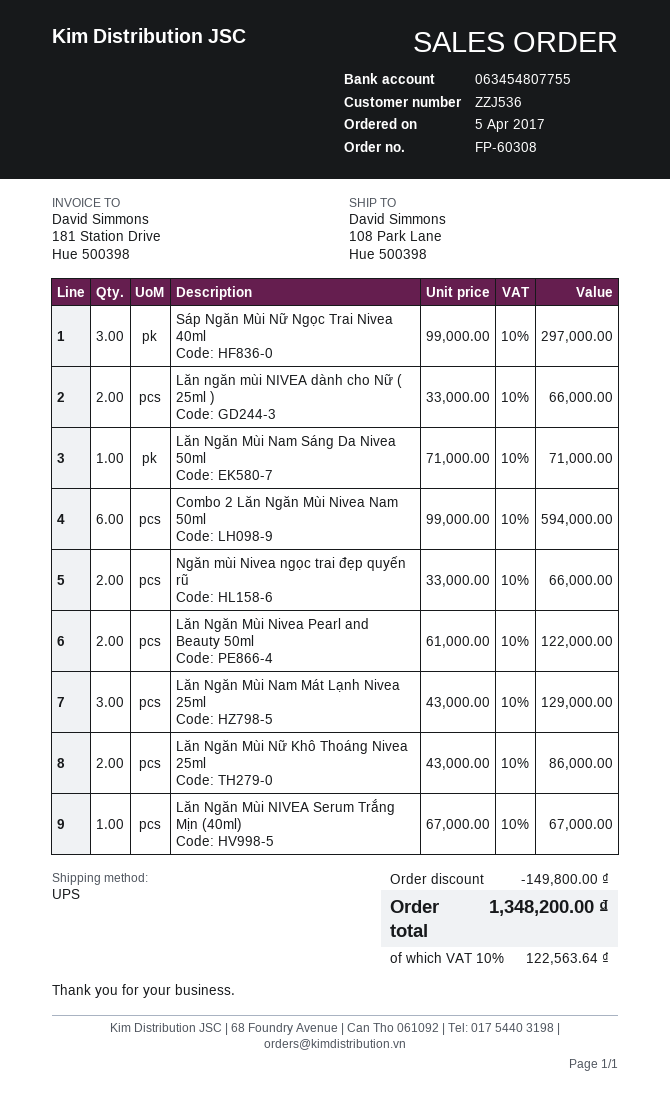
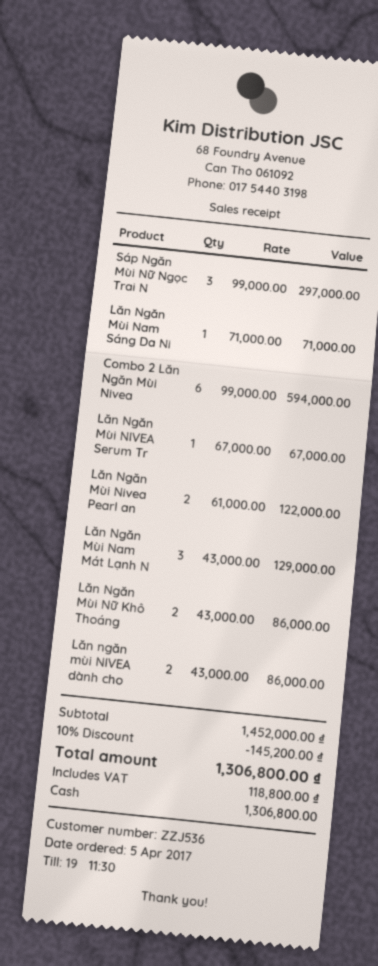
Lăn ngăn mùi NIVEA dành cho Nữ ( 25ml ): 2 x 33000.00 = 66000.00 -> 2 x 43000.00 = 86000.00
Ngăn mùi Nivea ngọc trai đẹp quyến rũ: 2 x 33000.00 = 66000.00 -> none
discount: 149800.00 -> 145200.00
tax: 122563.64 -> 118800.00
total: 1348200.00 -> 1306800.00

